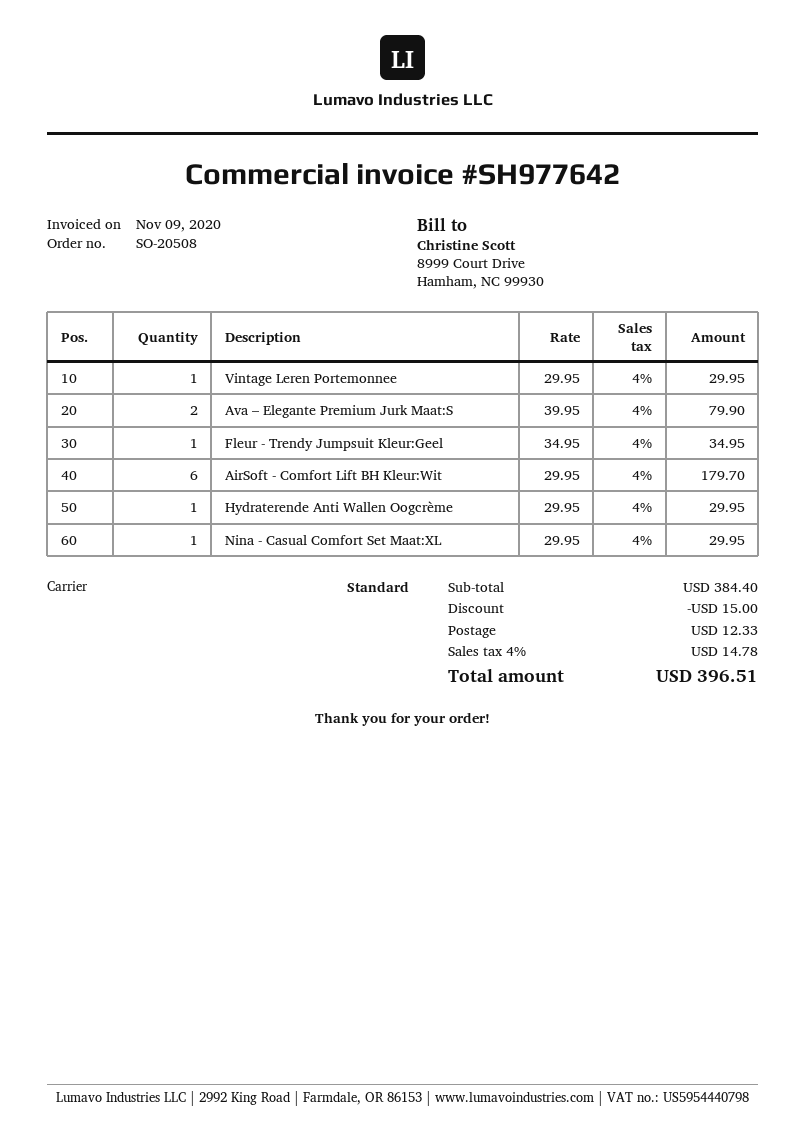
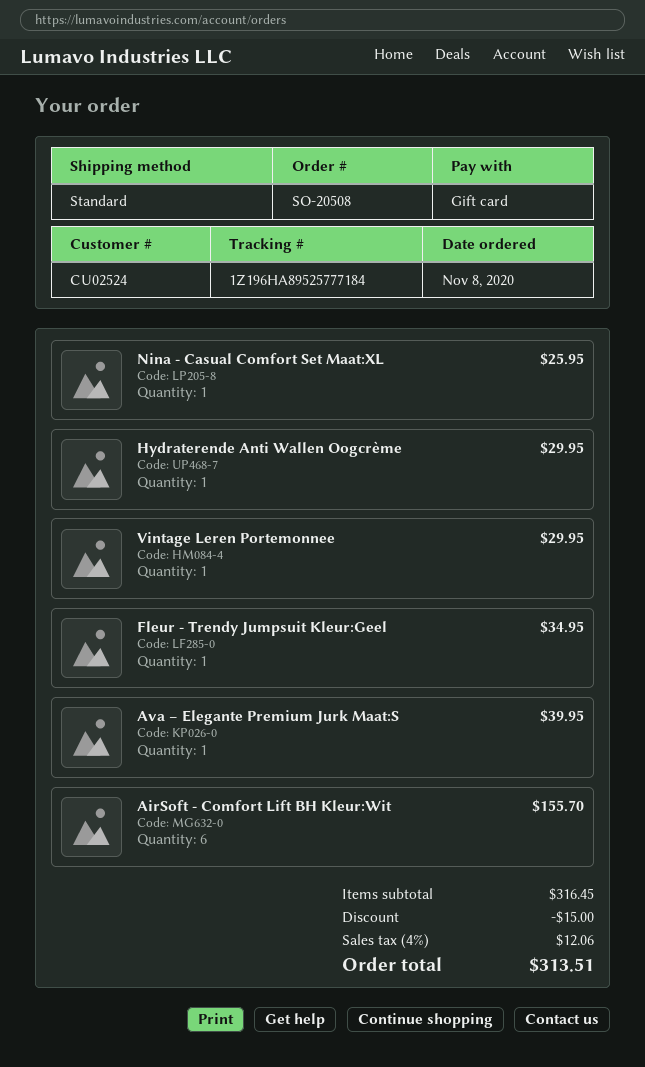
Ava – Elegante Premium Jurk Maat:S: 2 for 79.90 -> 1 for 39.95
AirSoft - Comfort Lift BH Kleur:Wit: 6 for 179.70 -> 6 for 155.70
Nina - Casual Comfort Set Maat:XL: 1 for 29.95 -> 1 for 25.95
subtotal: 384.40 -> 316.45
shipping: 12.33 -> none
tax: 4% = 14.78 -> 4% = 12.06
total: 396.51 -> 313.51

